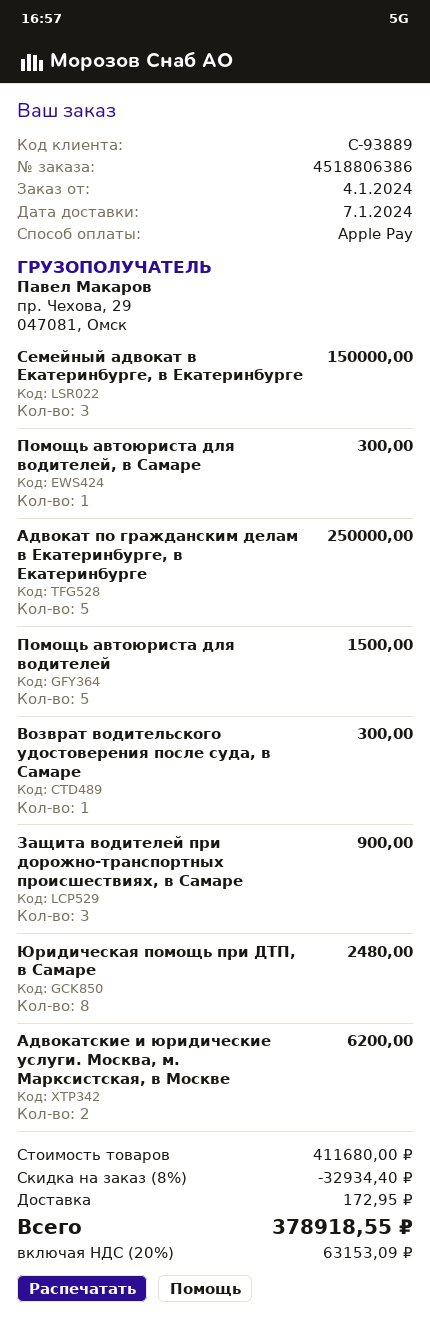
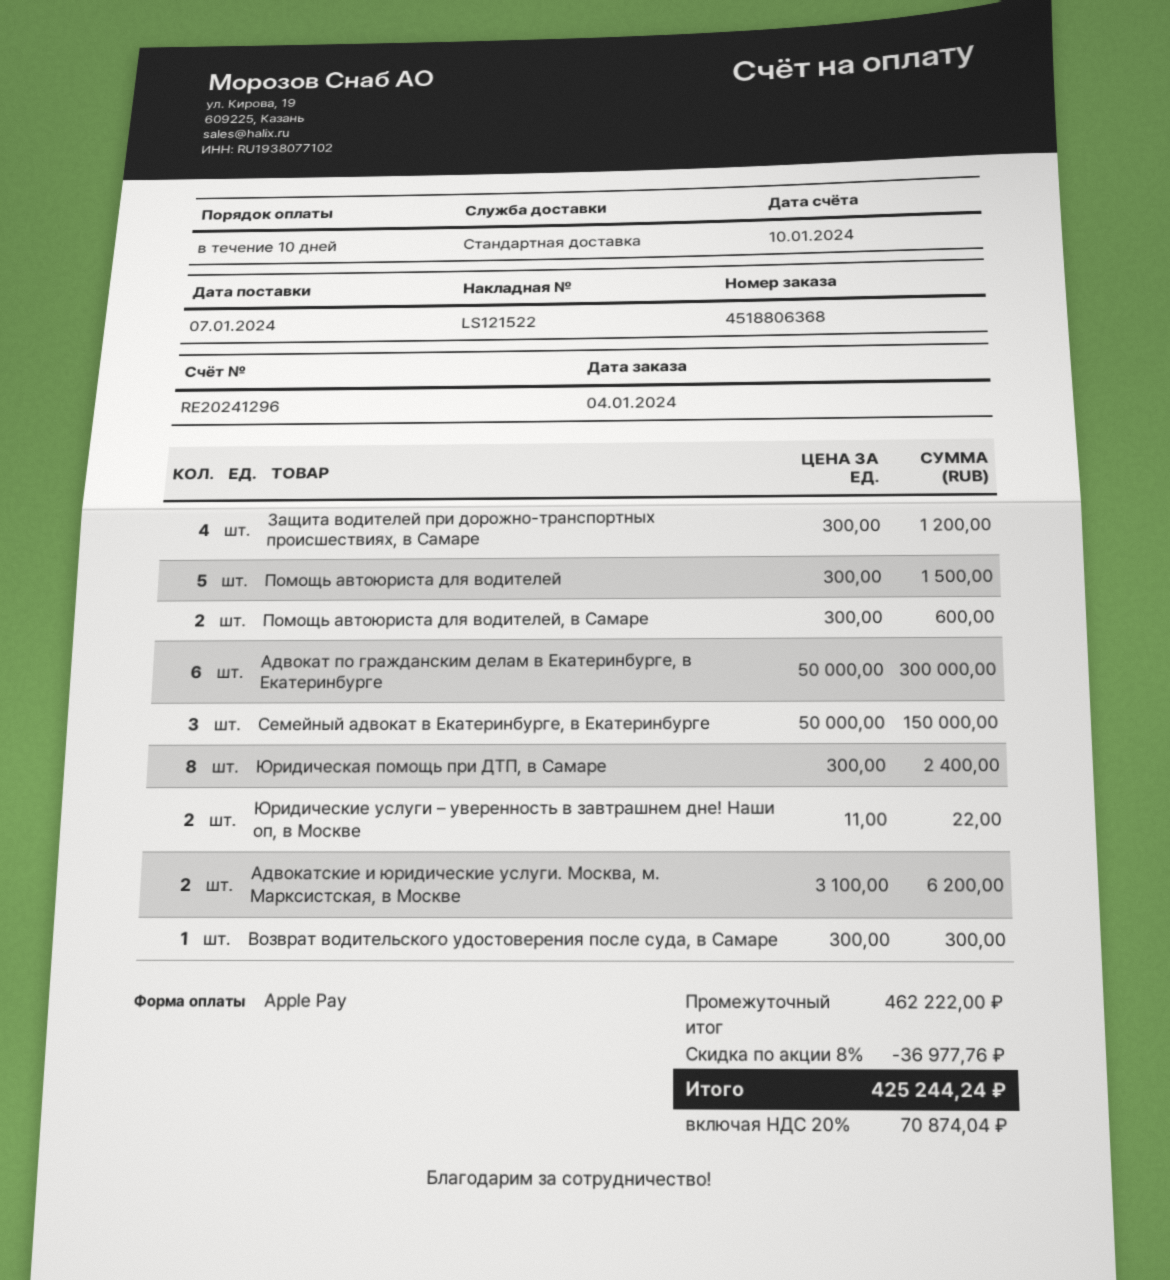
order number: 4518806386 -> 4518806368
Помощь автоюриста для водителей, в Самаре: 1 for 300.00 -> 2 for 600.00
Адвокат по гражданским делам в Екатеринбурге, в Екатеринбурге: 5 for 250000.00 -> 6 for 300000.00
Защита водителей при дорожно-транспортных происшествиях, в Самаре: 3 for 900.00 -> 4 for 1200.00
Юридическая помощь при ДТП, в Самаре: 8 for 2480.00 -> 8 for 2400.00
Юридические услуги – уверенность в завтрашнем дне! Наши оп, в Москве: none -> 2 for 22.00
subtotal: 411680.00 -> 462222.00
discount: 8% = 32934.40 -> 8% = 36977.76
shipping: 172.95 -> none
tax: 20% = 63153.09 -> 20% = 70874.04
total: 378918.55 -> 425244.24

